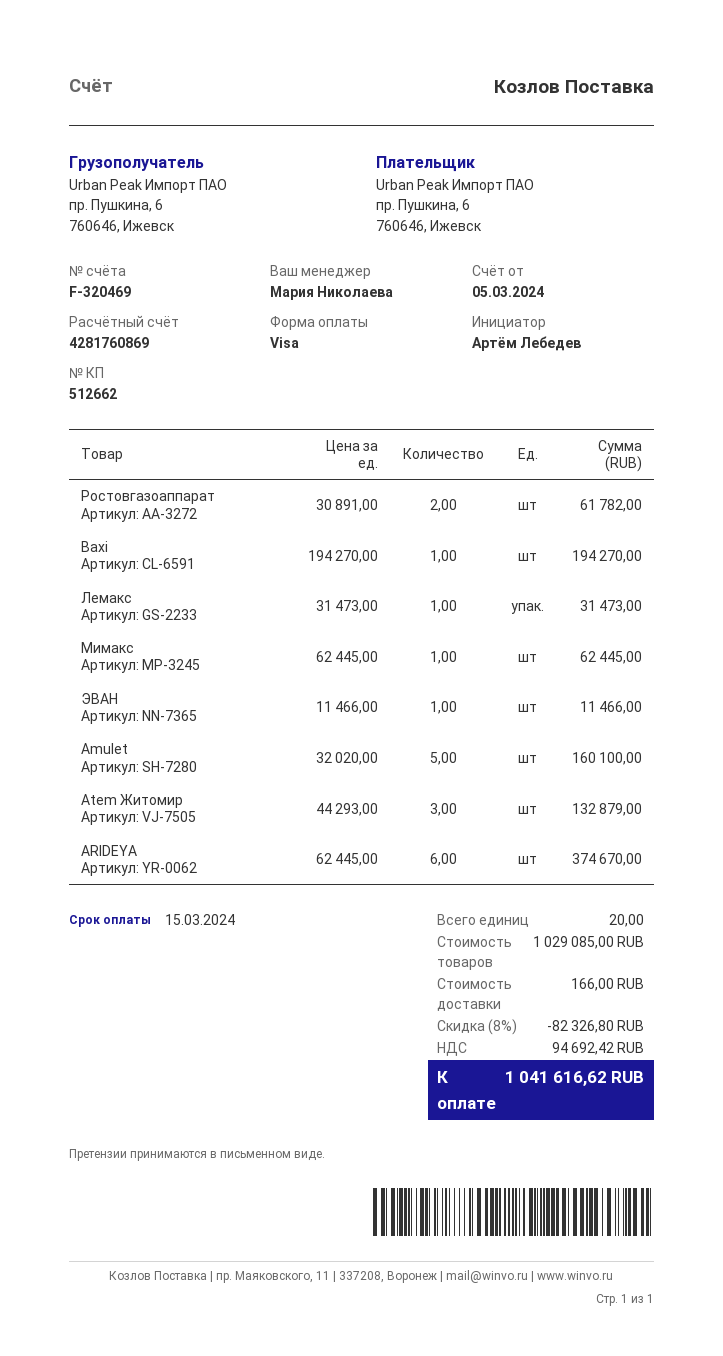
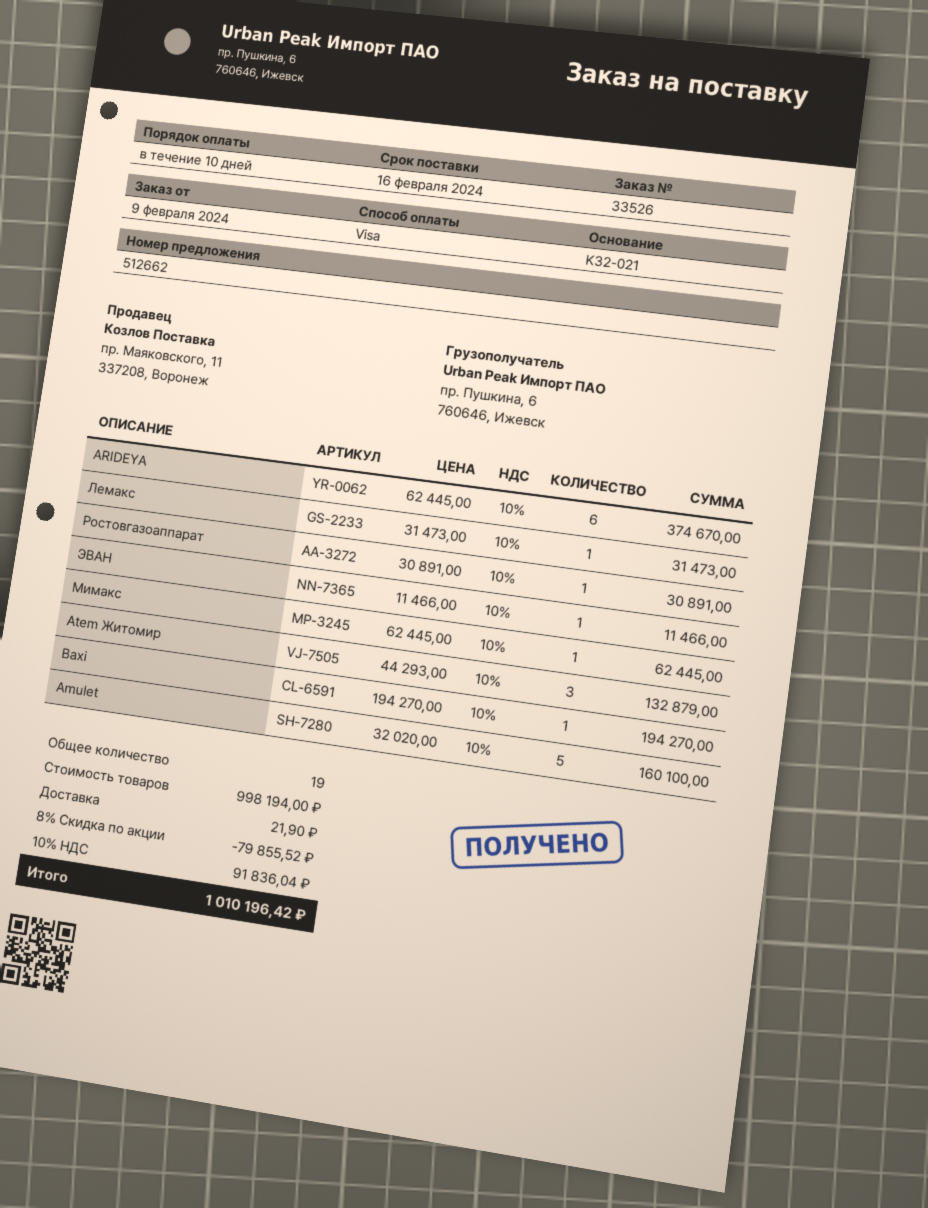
Ростовгазоаппарат: 2 x 30891.00 = 61782.00 -> 1 x 30891.00 = 30891.00
total quantity: 20 -> 19
subtotal: 1029085.00 -> 998194.00
discount: 8% = 82326.80 -> 8% = 79855.52
shipping: 166.00 -> 21.90
tax: 94692.42 -> 91836.04
total: 1041616.62 -> 1010196.42

